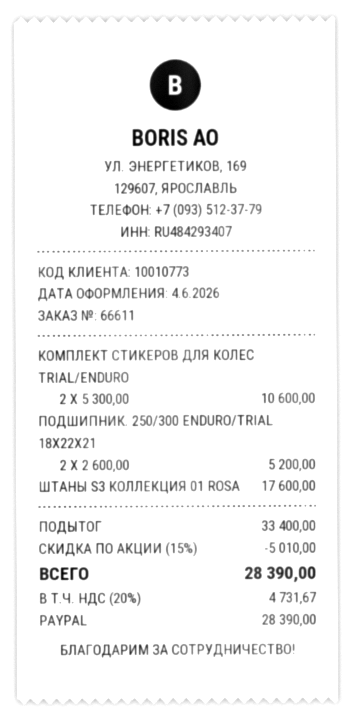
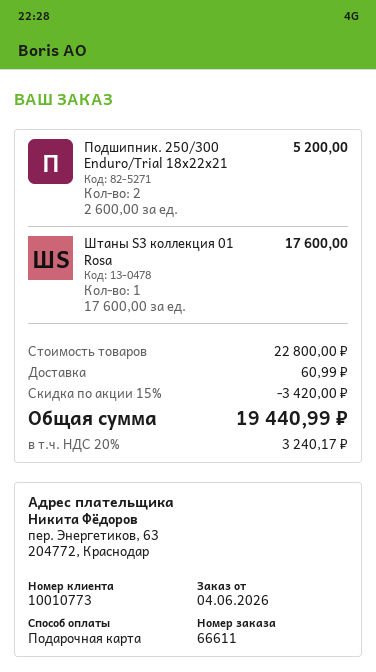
payment method: PayPal -> gift card
КОМПЛЕКТ СТИКЕРОВ ДЛЯ КОЛЕС TRIAL/ENDURO: 2 x 5300.00 = 10600.00 -> none
subtotal: 33400.00 -> 22800.00
discount: 15% = 5010.00 -> 15% = 3420.00
shipping: none -> 60.99
tax: 20% = 4731.67 -> 20% = 3240.17
total: 28390.00 -> 19440.99

